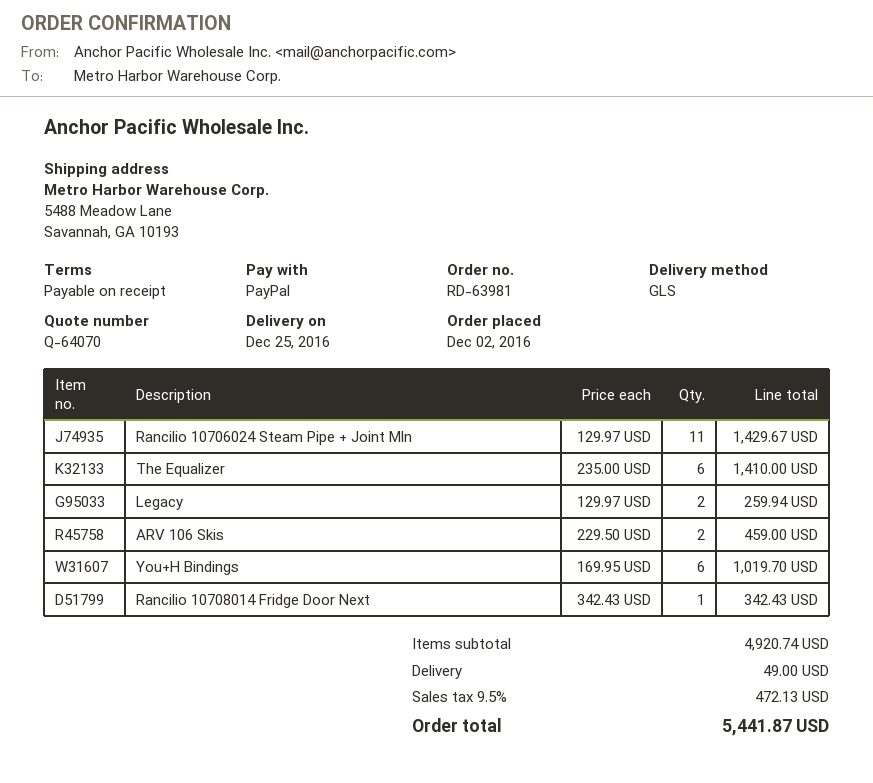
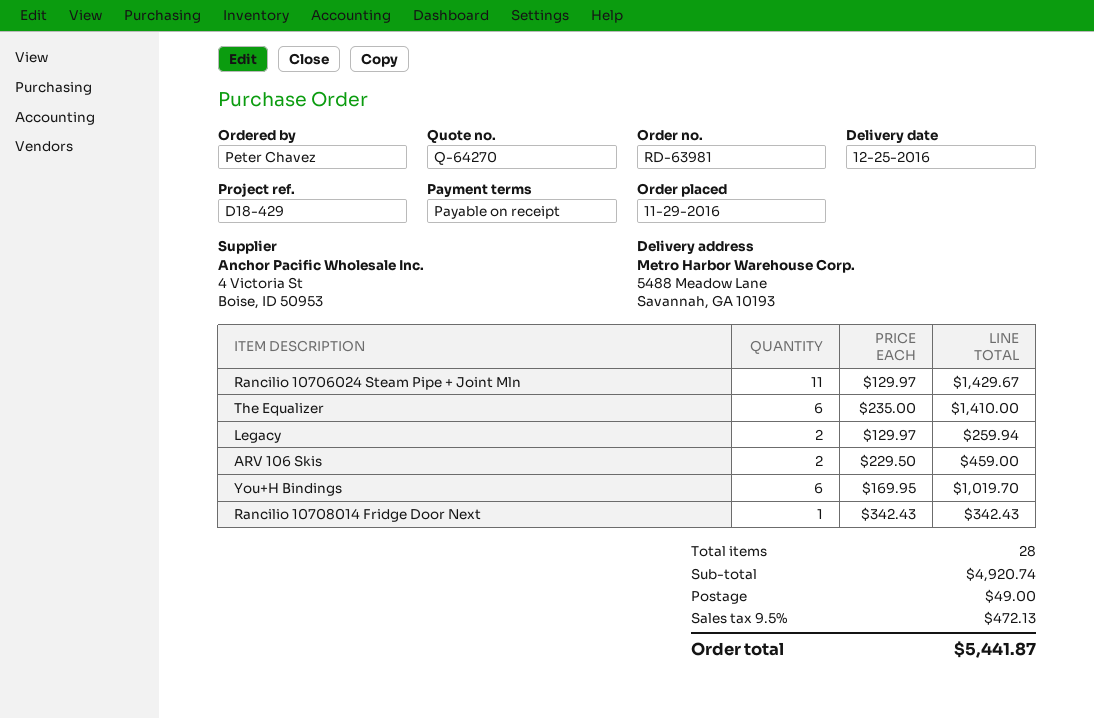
quote number: Q-64070 -> Q-64270
order date: 2016-12-02 -> 2016-11-29

